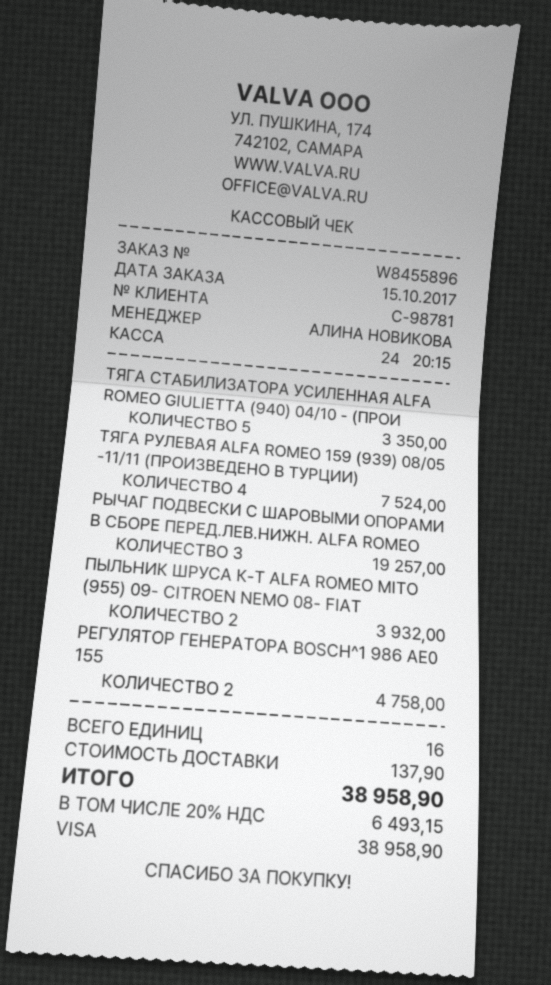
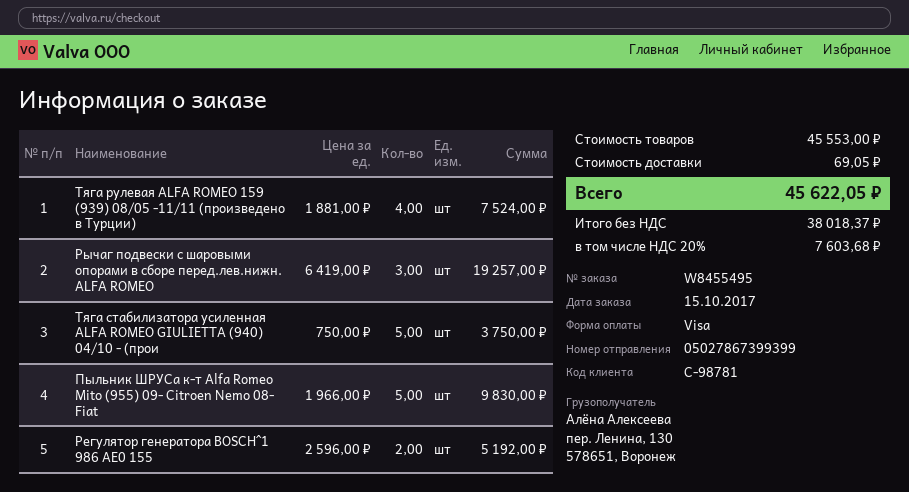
order number: W8455896 -> W8455495
ТЯГА СТАБИЛИЗАТОРА УСИЛЕННАЯ ALFA ROMEO GIULIETTA (940) 04/10 - (ПРОИ: 5 for 3350.00 -> 5 for 3750.00
ПЫЛЬНИК ШРУСА К-Т ALFA ROMEO MITO (955) 09- CITROEN NEMO 08- FIAT: 2 for 3932.00 -> 5 for 9830.00
РЕГУЛЯТОР ГЕНЕРАТОРА BOSCH^1 986 AE0 155: 2 for 4758.00 -> 2 for 5192.00
shipping: 137.90 -> 69.05
tax: 20% = 6493.15 -> 20% = 7603.68
total: 38958.90 -> 45622.05

